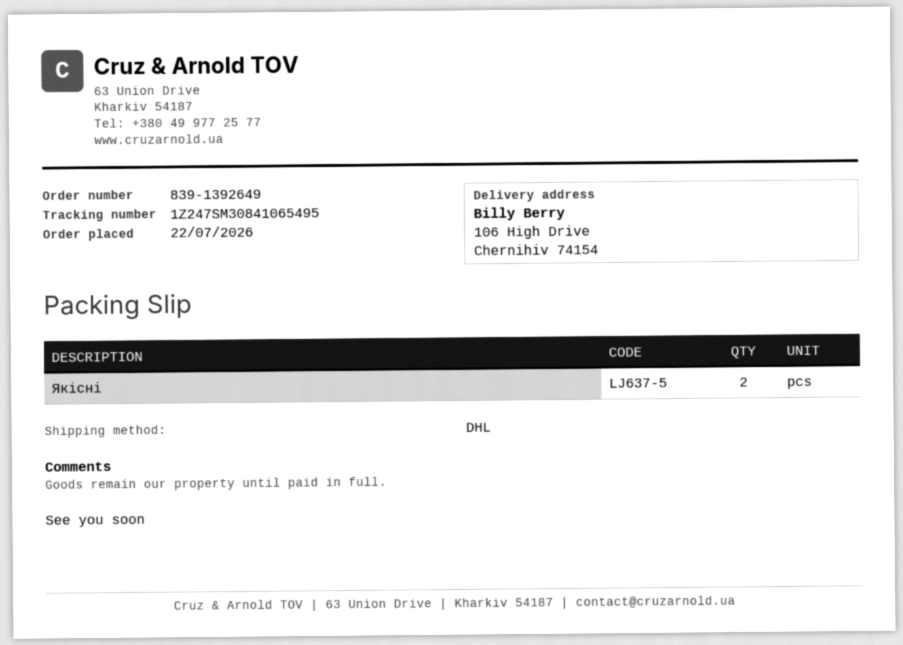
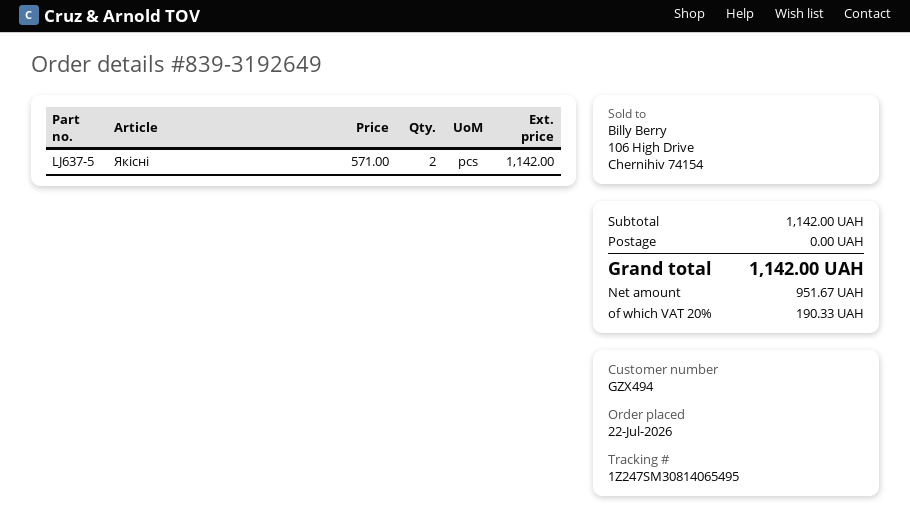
order number: 839-1392649 -> 839-3192649
tracking number: 1Z247SM30841065495 -> 1Z247SM30814065495

